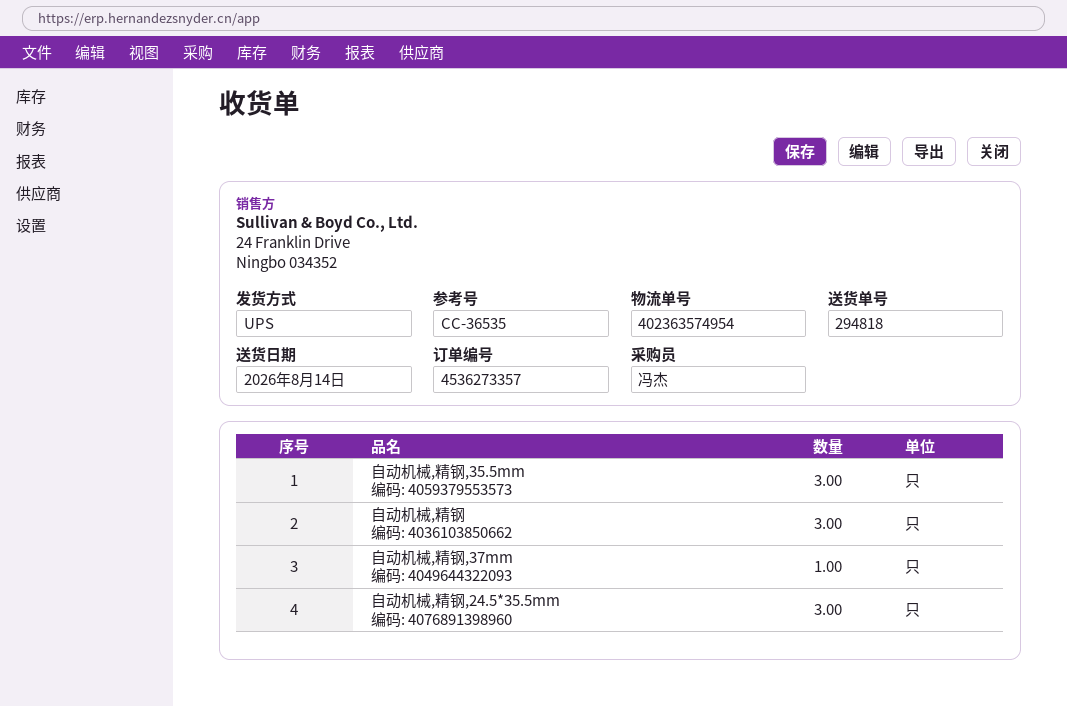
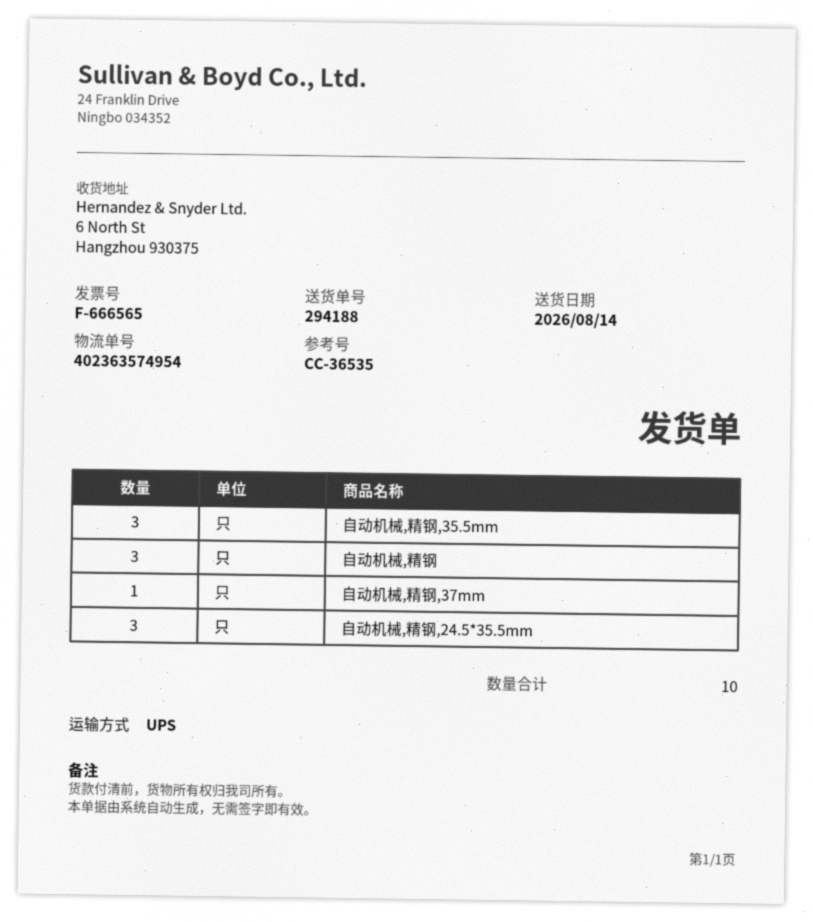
delivery note number: 294818 -> 294188

